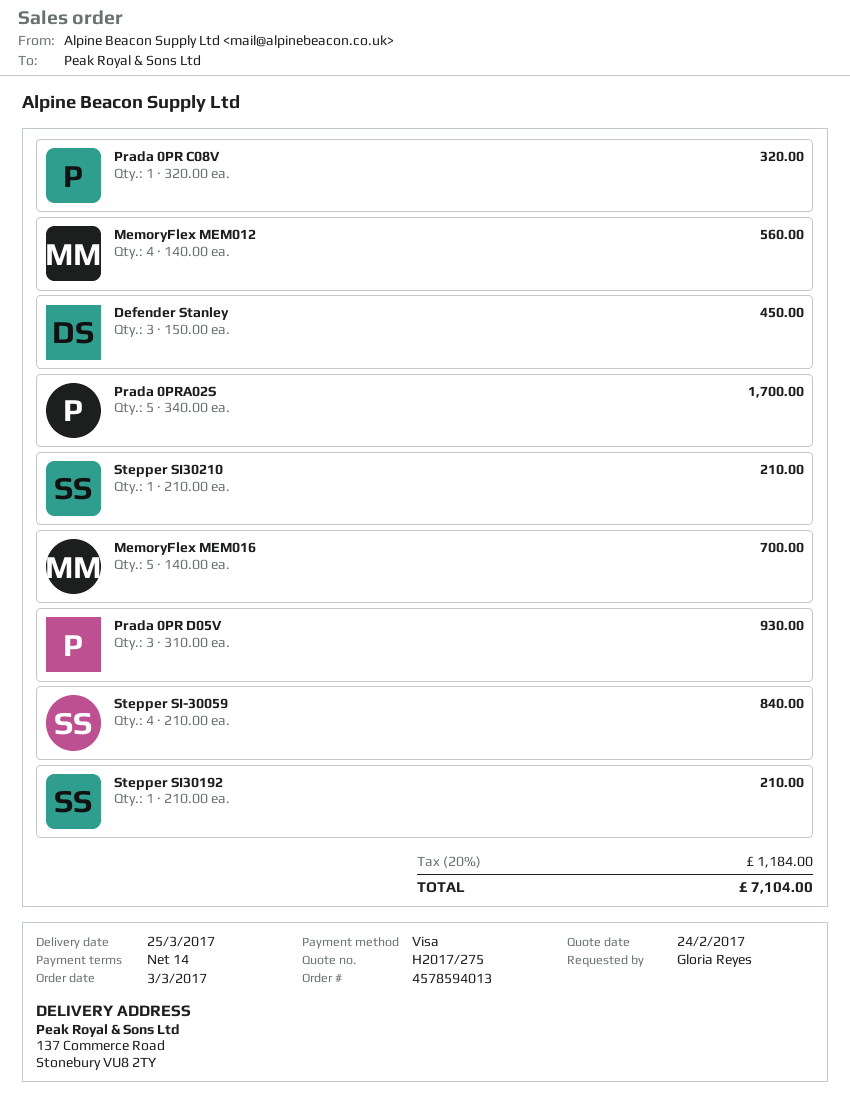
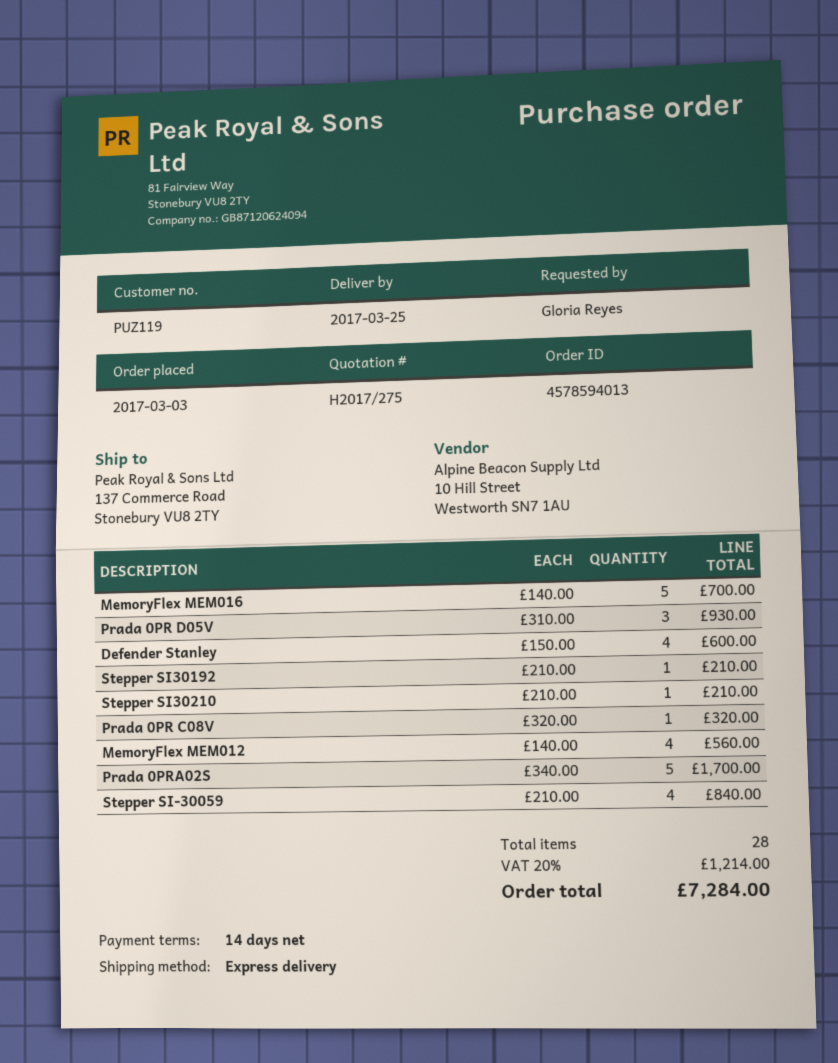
Defender Stanley: 3 x 150.00 = 450.00 -> 4 x 150.00 = 600.00
tax: 20% = 1184.00 -> 20% = 1214.00
total: 7104.00 -> 7284.00

